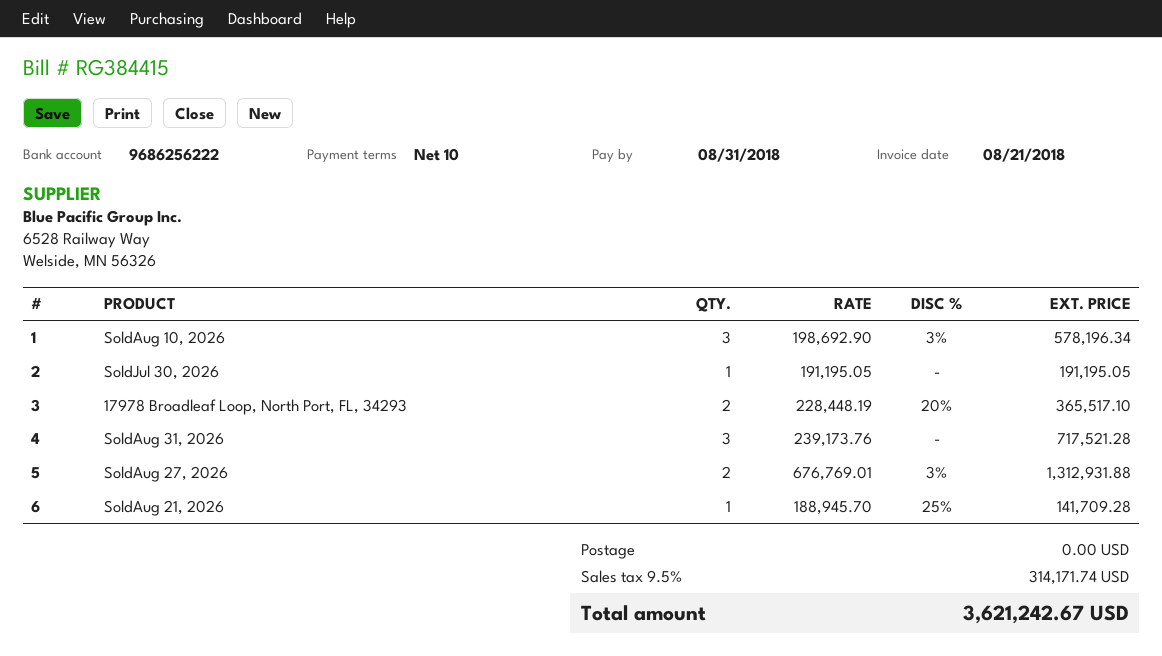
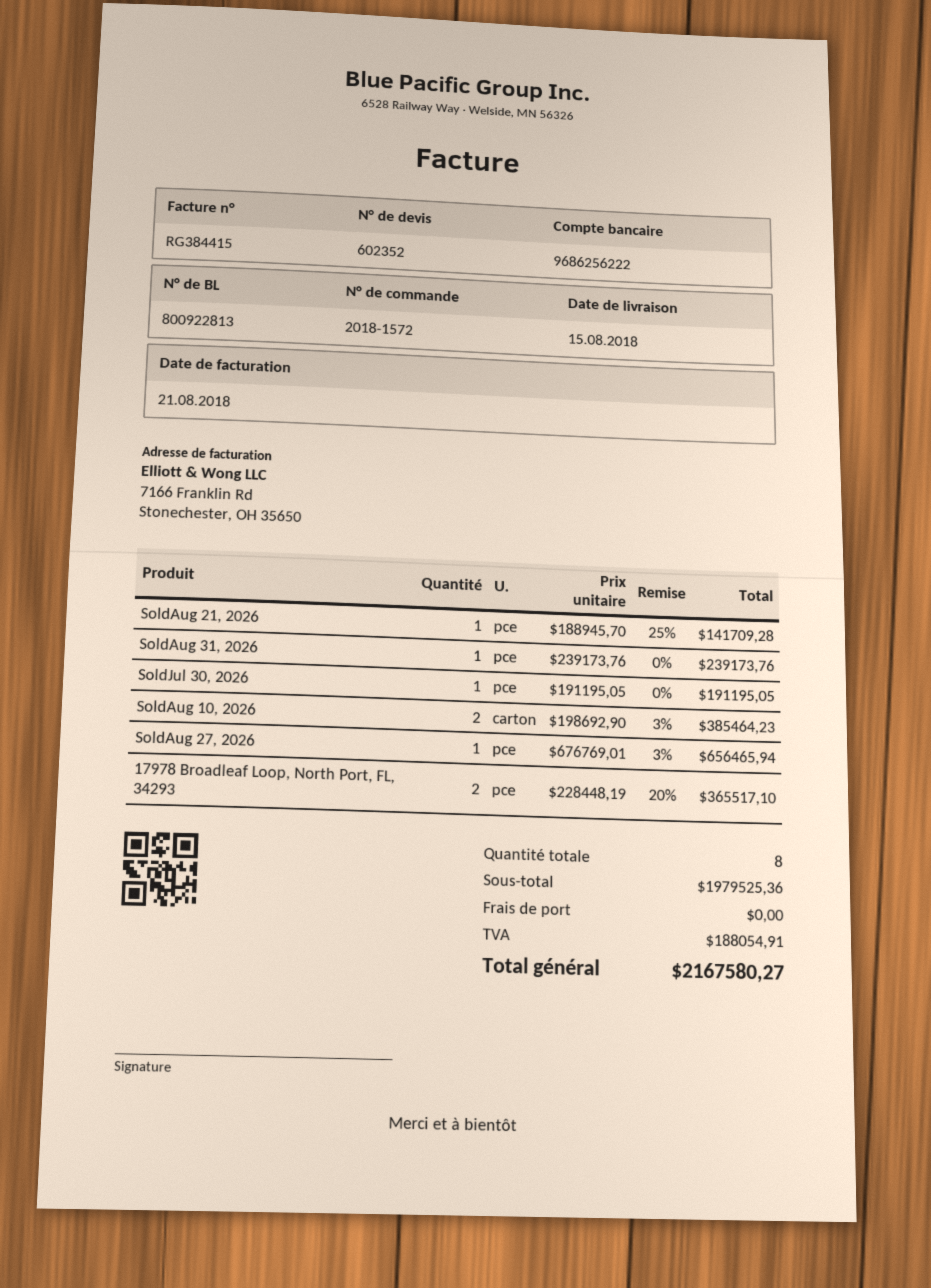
SoldAug 10, 2026: 3 x 198692.90 - 3% = 578196.34 -> 2 x 198692.90 - 3% = 385464.23
SoldAug 31, 2026: 3 x 239173.76 = 717521.28 -> 1 x 239173.76 = 239173.76
SoldAug 27, 2026: 2 x 676769.01 - 3% = 1312931.88 -> 1 x 676769.01 - 3% = 656465.94
tax: 314171.74 -> 188054.91
total: 3621242.67 -> 2167580.27

